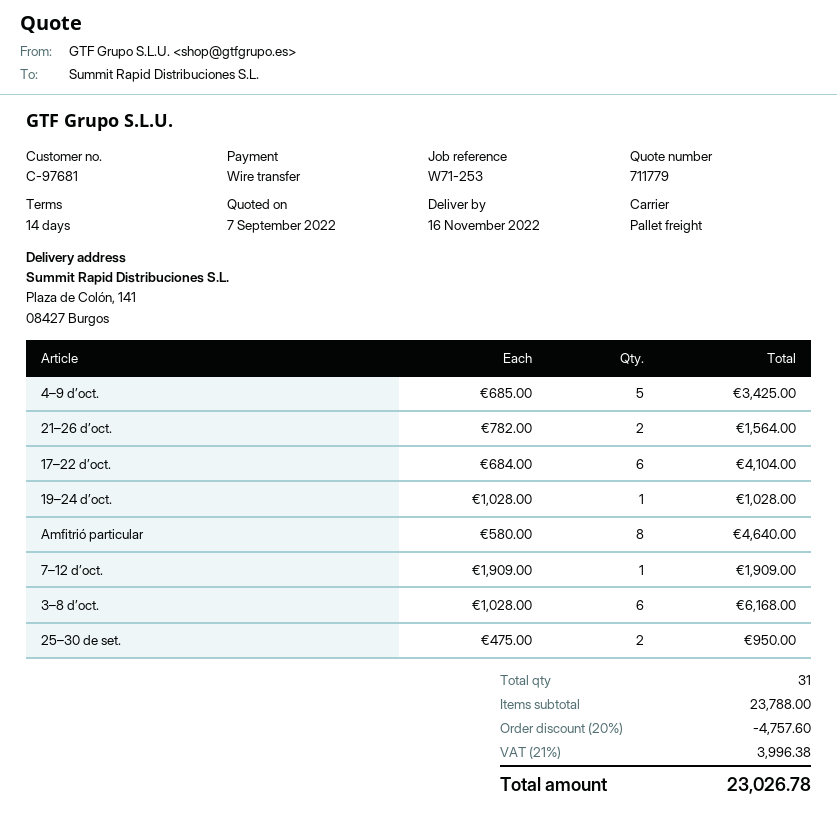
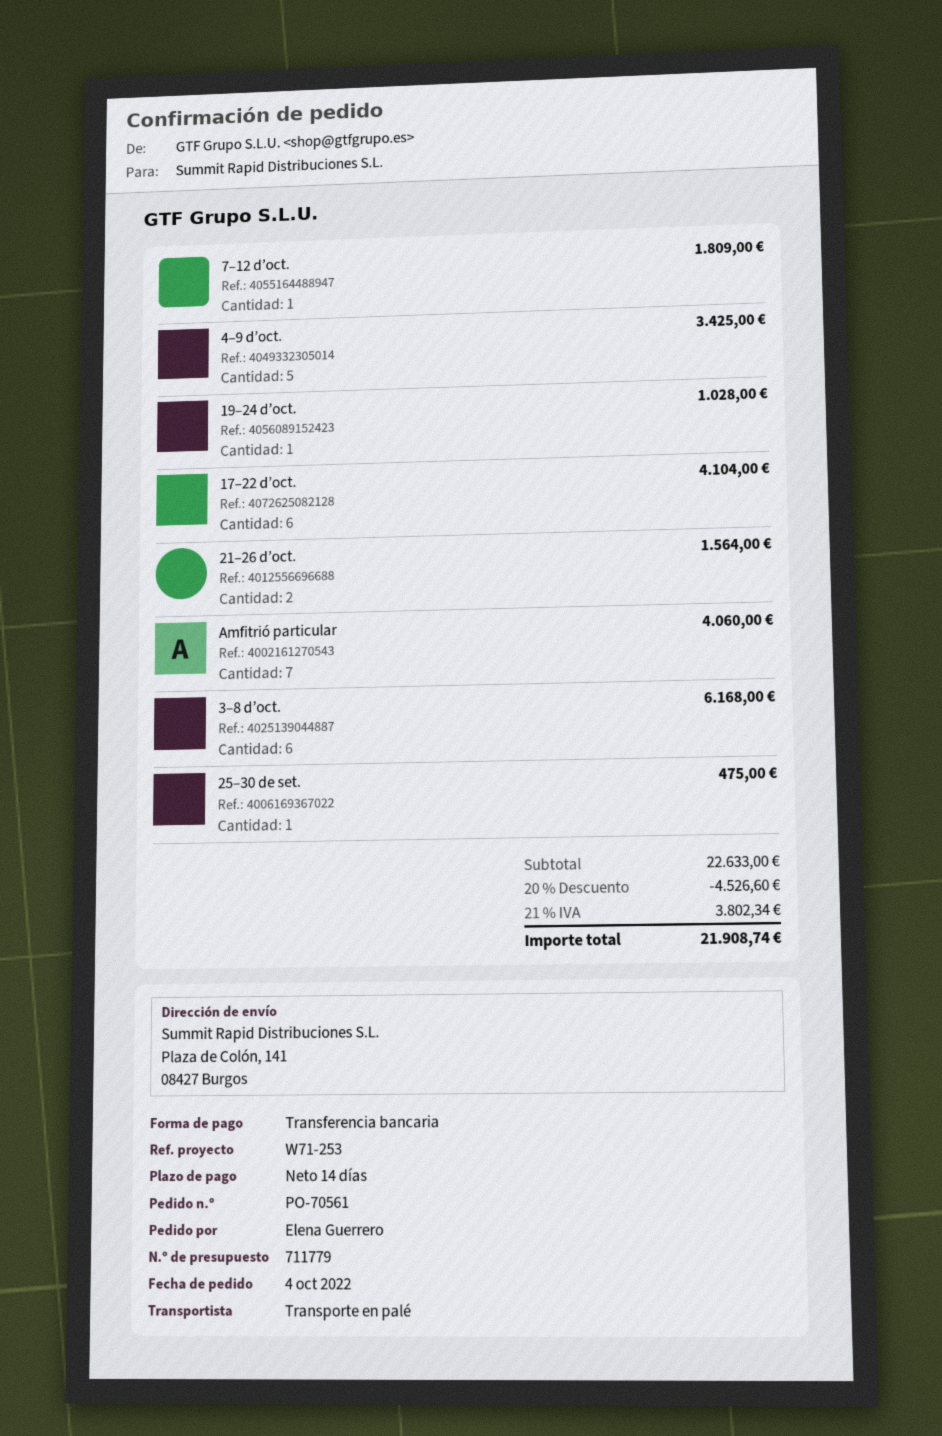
Amfitrió particular: 8 for 4640.00 -> 7 for 4060.00
7–12 d’oct.: 1 for 1909.00 -> 1 for 1809.00
25–30 de set.: 2 for 950.00 -> 1 for 475.00
subtotal: 23788.00 -> 22633.00
discount: 20% = 4757.60 -> 20% = 4526.60
tax: 21% = 3996.38 -> 21% = 3802.34
total: 23026.78 -> 21908.74

